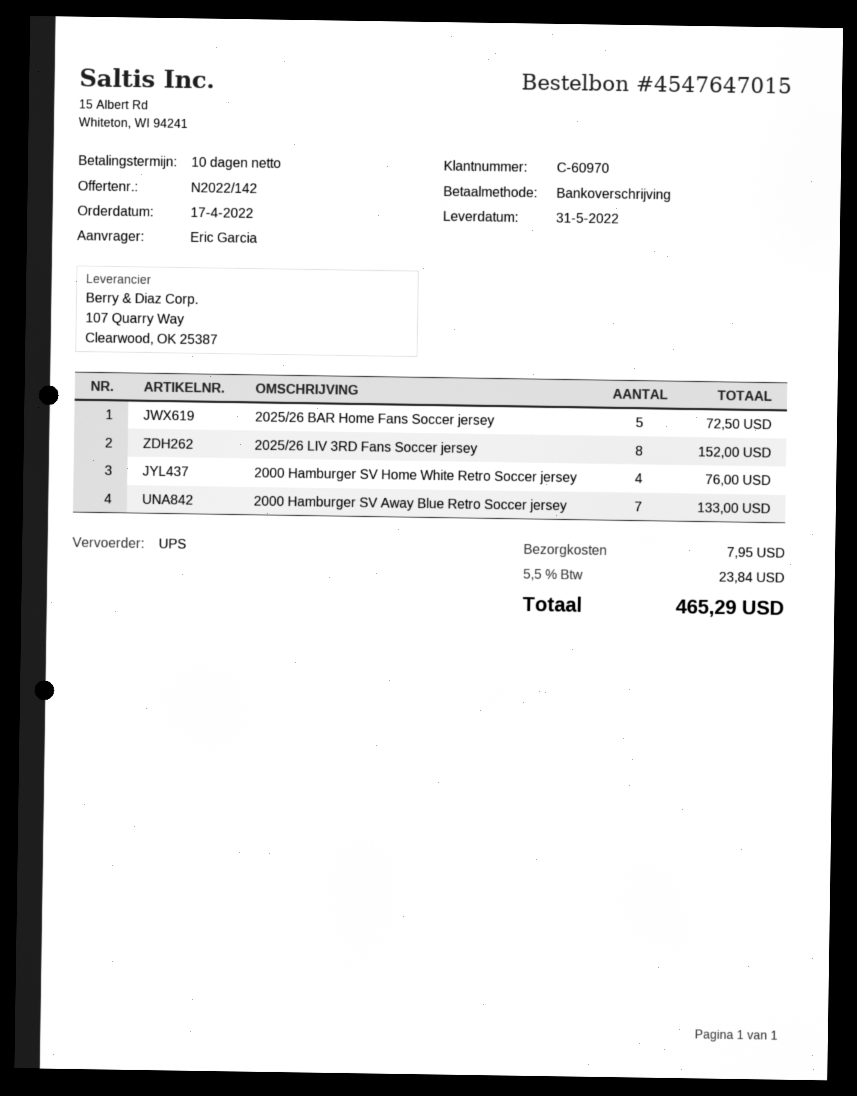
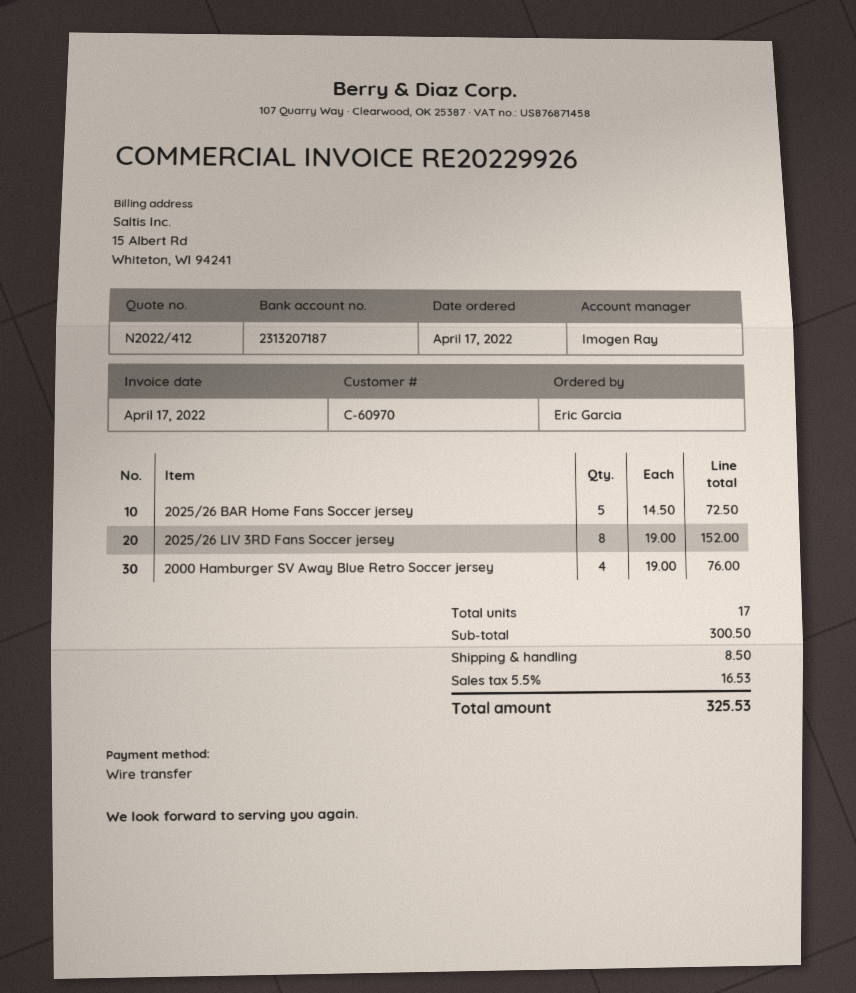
quote number: N2022/142 -> N2022/412
2000 Hamburger SV Home White Retro Soccer jersey: 4 for 76.00 -> none
2000 Hamburger SV Away Blue Retro Soccer jersey: 7 for 133.00 -> 4 for 76.00
shipping: 7.95 -> 8.50
tax: 5.5% = 23.84 -> 5.5% = 16.53
total: 465.29 -> 325.53

